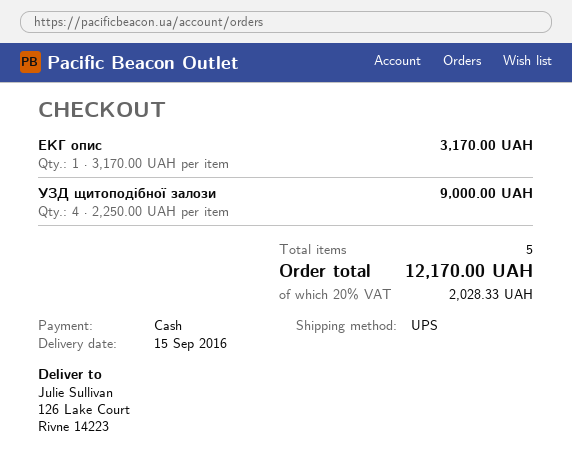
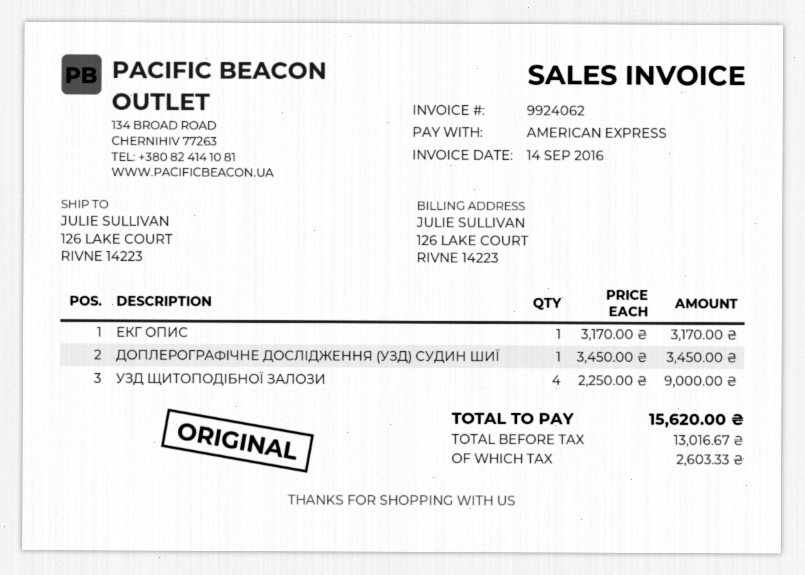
payment method: cash -> American Express
ДОПЛЕРОГРАФІЧНЕ ДОСЛІДЖЕННЯ (УЗД) СУДИН ШИЇ: none -> 1 x 3450.00 = 3450.00
tax: 2028.33 -> 2603.33
total: 12170.00 -> 15620.00

